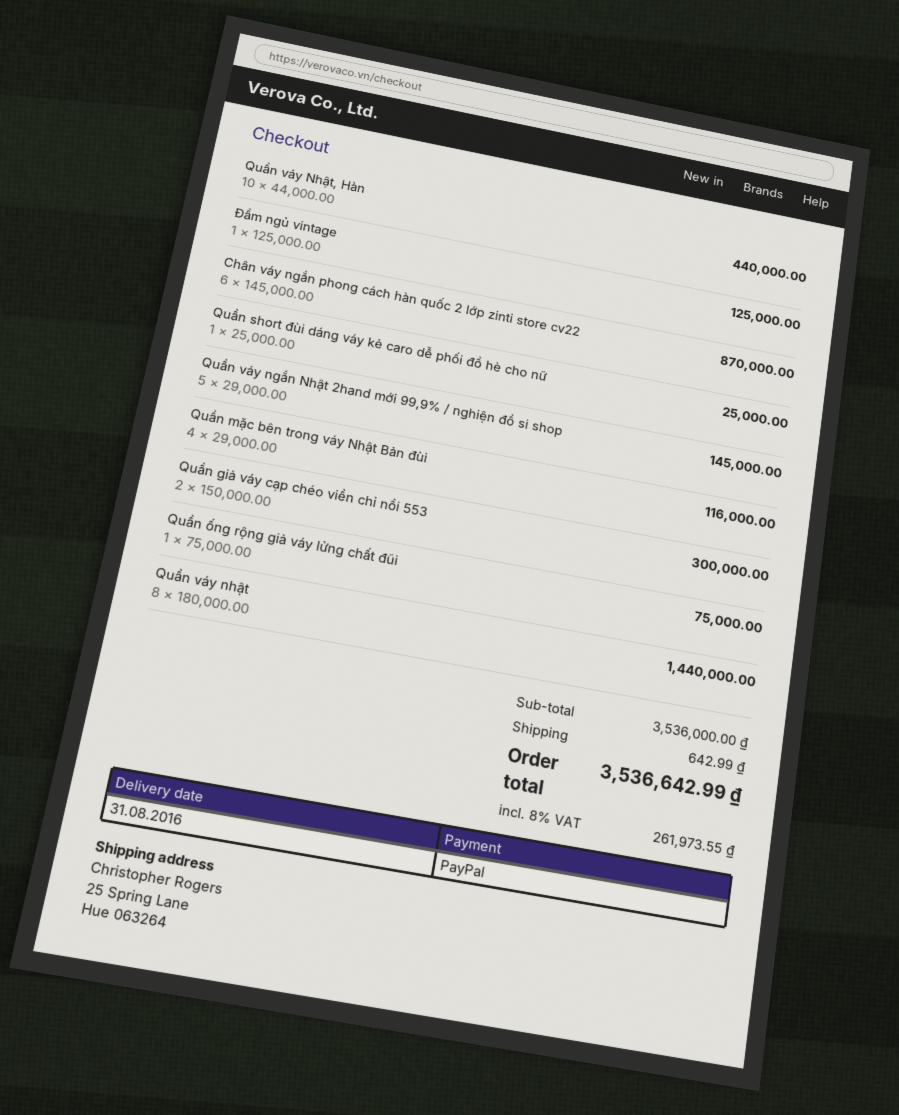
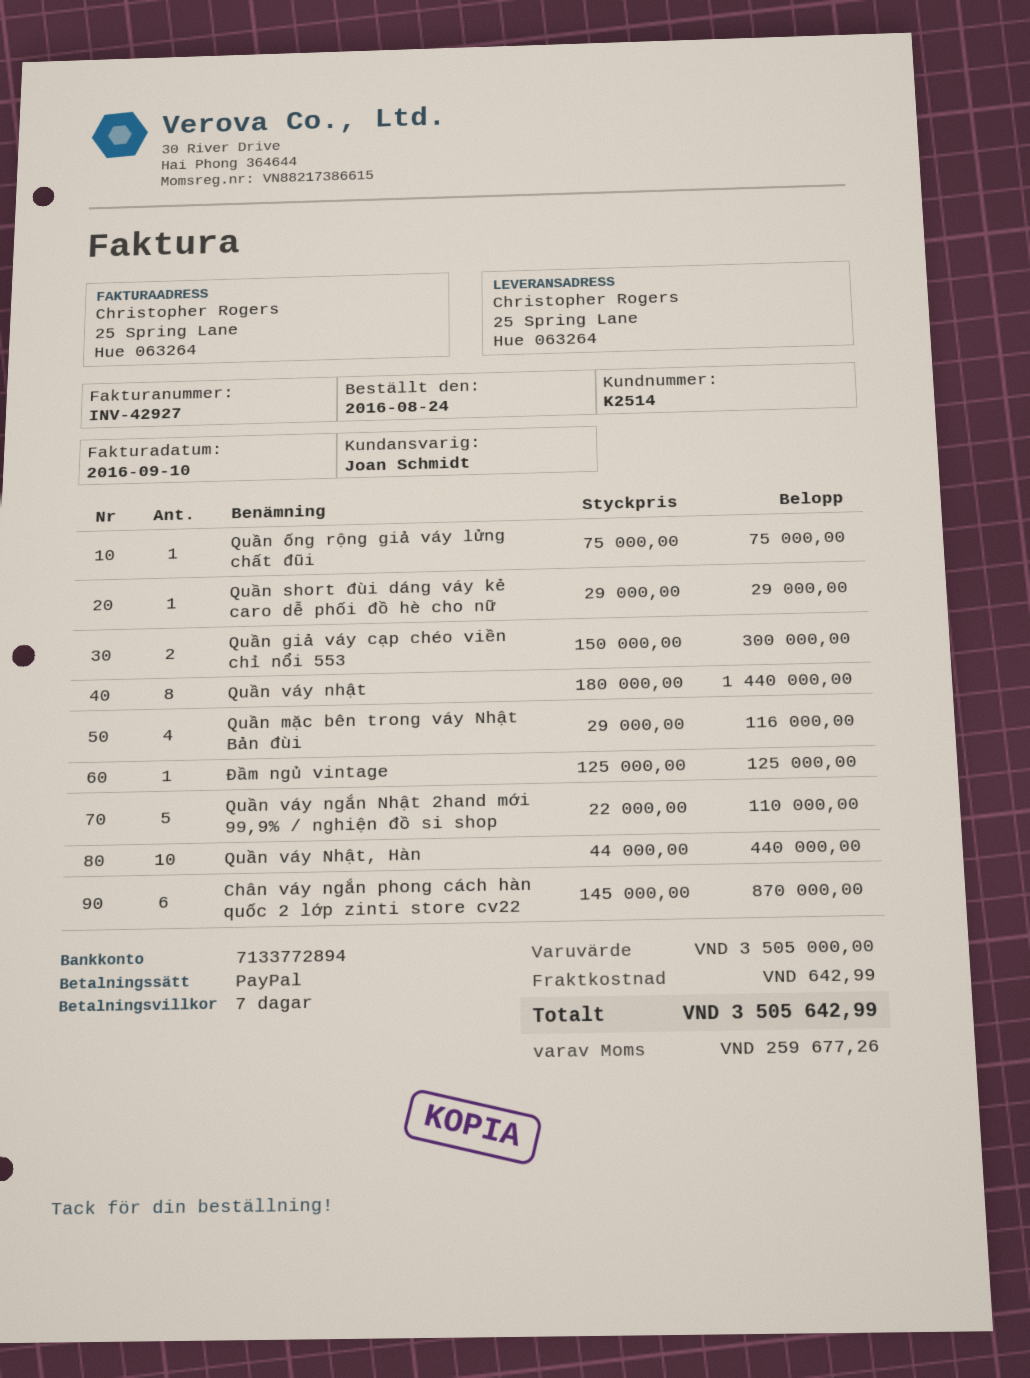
Quần short đùi dáng váy kẻ caro dễ phối đồ hè cho nữ: 1 x 25000.00 = 25000.00 -> 1 x 29000.00 = 29000.00
Quần váy ngắn Nhật 2hand mới 99,9% / nghiện đồ si shop: 5 x 29000.00 = 145000.00 -> 5 x 22000.00 = 110000.00
subtotal: 3536000.00 -> 3505000.00
tax: 261973.55 -> 259677.26
total: 3536642.99 -> 3505642.99

